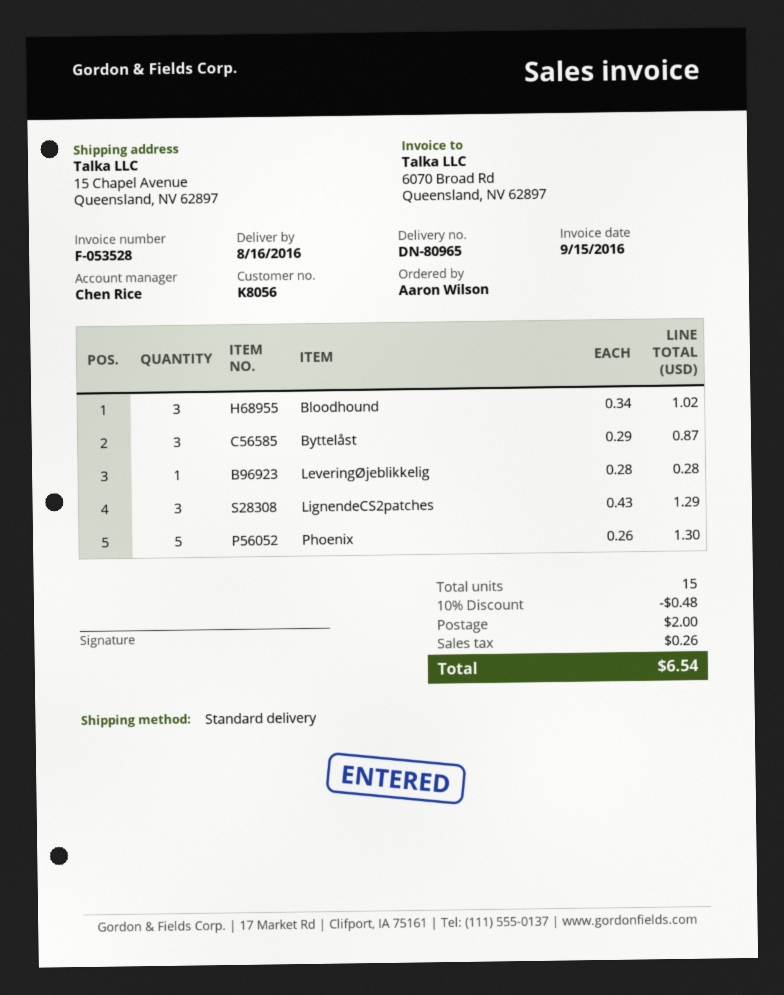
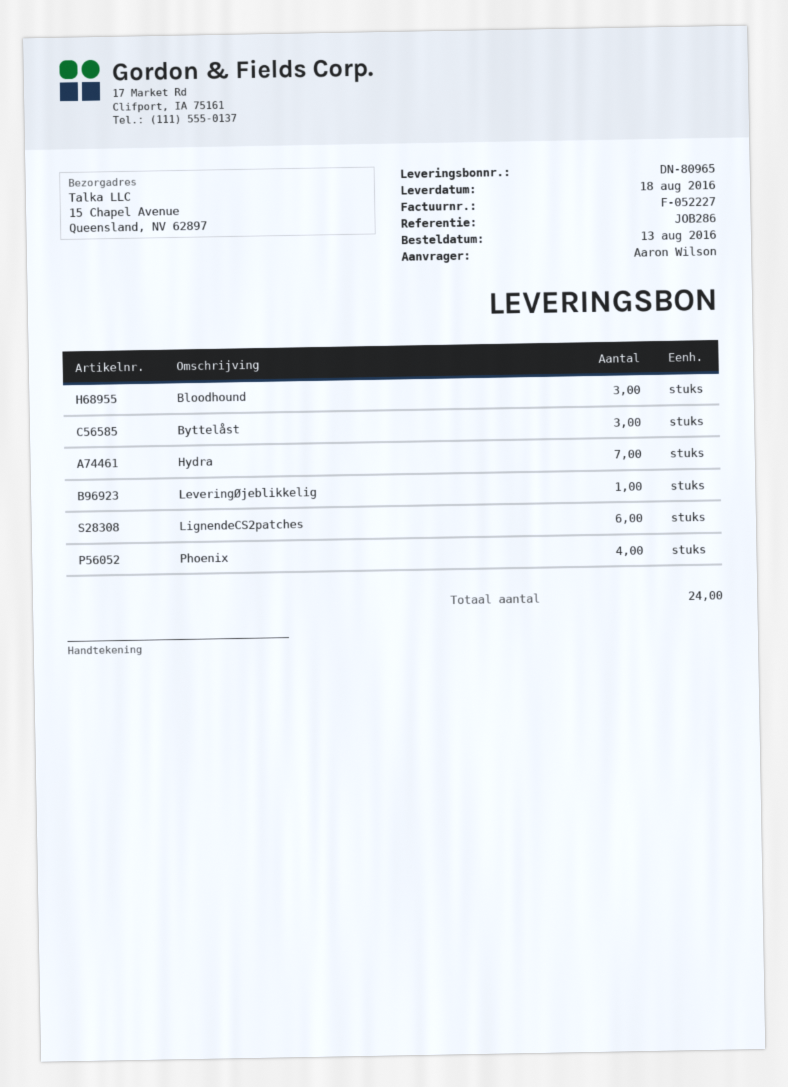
delivery date: 2016-08-16 -> 2016-08-18
invoice number: F-053528 -> F-052227
LignendeCS2patches: 3 -> 6
Phoenix: 5 -> 4
Hydra: none -> 7
total quantity: 15 -> 24

